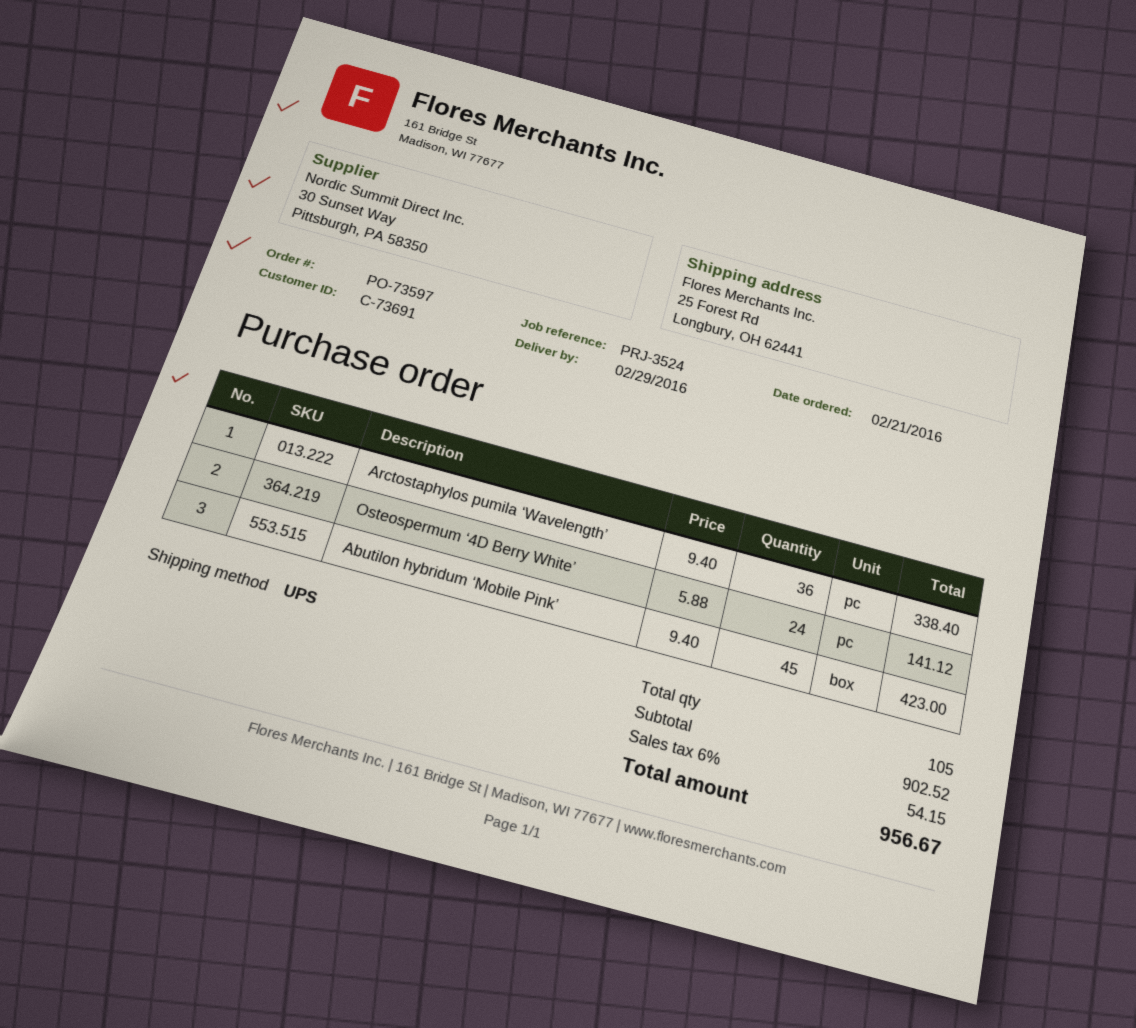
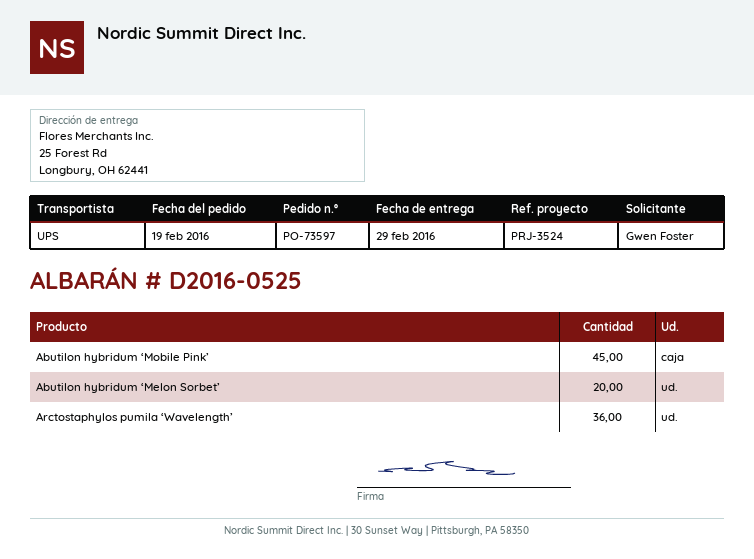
order date: 2016-02-21 -> 2016-02-19
Osteospermum ‘4D Berry White’: 24 -> none
Abutilon hybridum ‘Melon Sorbet’: none -> 20

